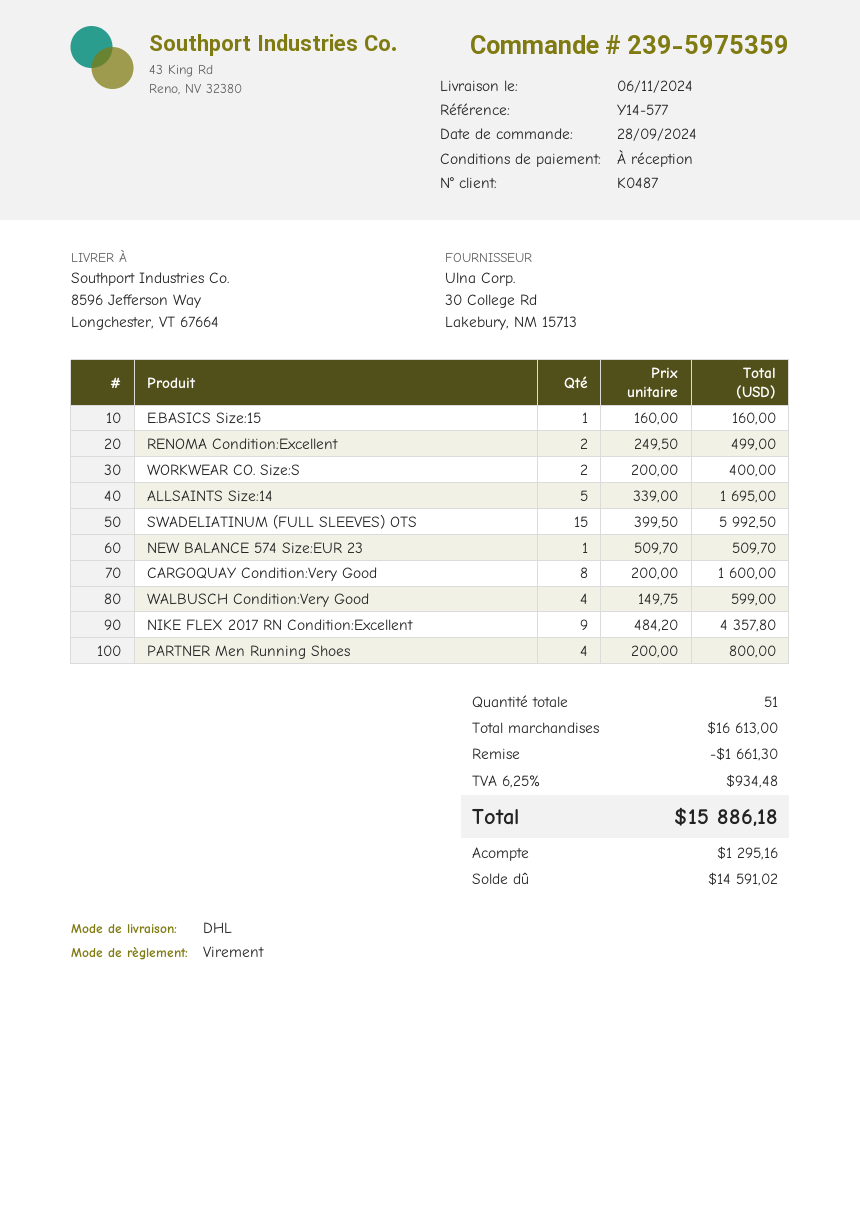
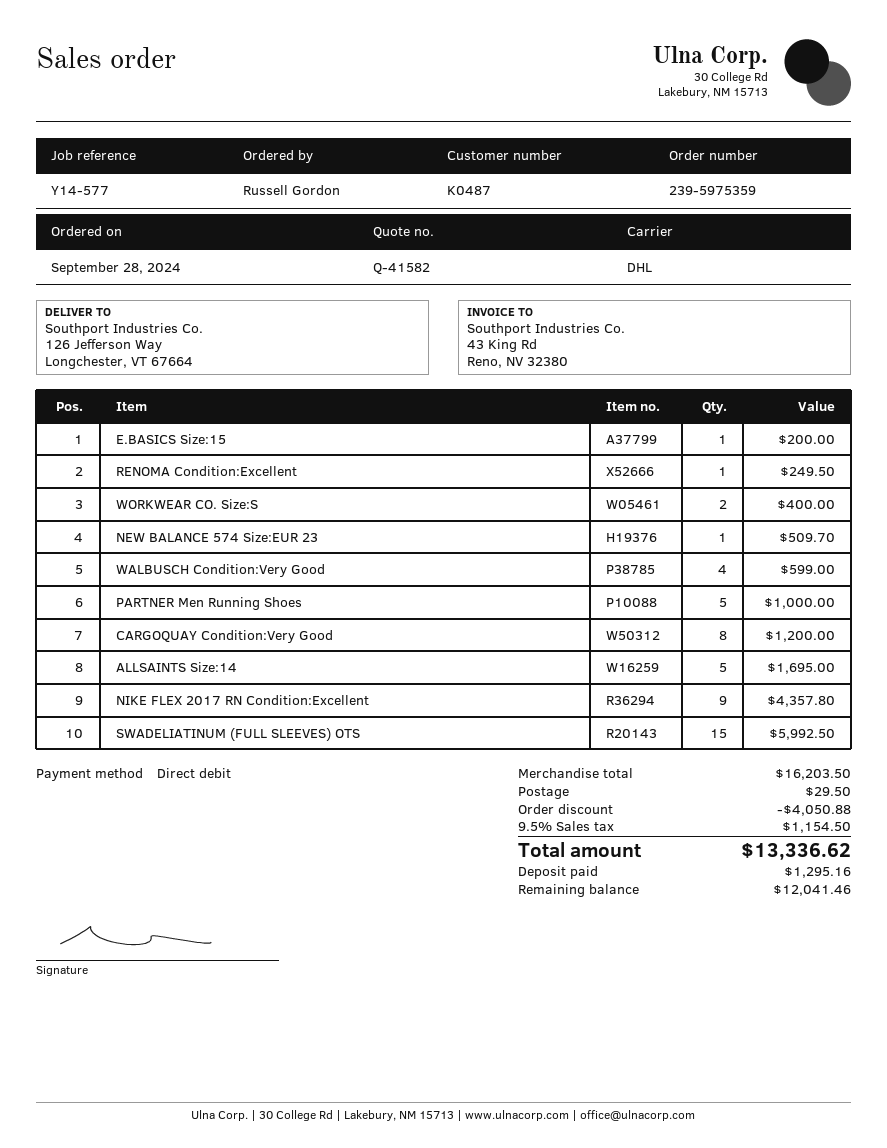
payment method: bank transfer -> direct debit
ship to: 8596 Jefferson Way, Longchester, VT 67664 -> 126 Jefferson Way, Longchester, VT 67664
E.BASICS Size:15: 1 for 160.00 -> 1 for 200.00
RENOMA Condition:Excellent: 2 for 499.00 -> 1 for 249.50
CARGOQUAY Condition:Very Good: 8 for 1600.00 -> 8 for 1200.00
PARTNER Men Running Shoes: 4 for 800.00 -> 5 for 1000.00
subtotal: 16613.00 -> 16203.50
discount: 1661.30 -> 4050.88
shipping: none -> 29.50
tax: 6.25% = 934.48 -> 9.5% = 1154.50
total: 15886.18 -> 13336.62
balance: 14591.02 -> 12041.46

